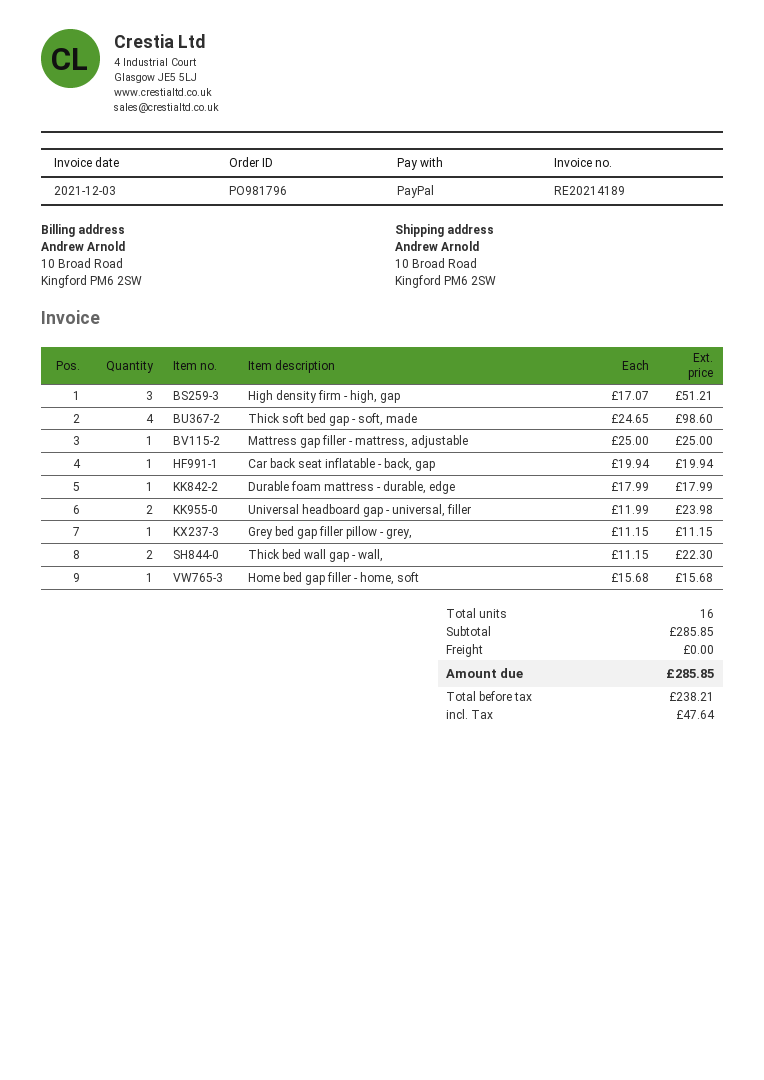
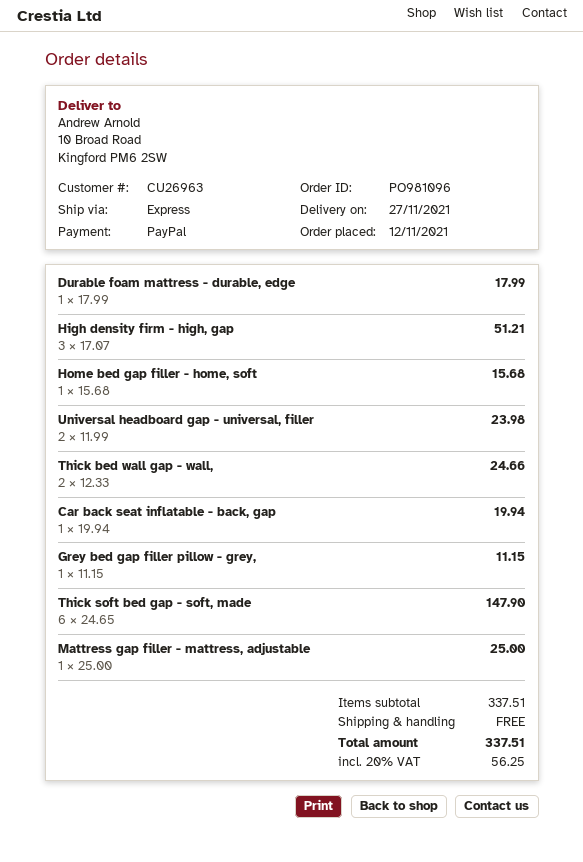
order number: PO981796 -> PO981096
Thick soft bed gap - soft, made: 4 x 24.65 = 98.60 -> 6 x 24.65 = 147.90
Thick bed wall gap - wall,: 2 x 11.15 = 22.30 -> 2 x 12.33 = 24.66
subtotal: 285.85 -> 337.51
tax: 47.64 -> 56.25
total: 285.85 -> 337.51

